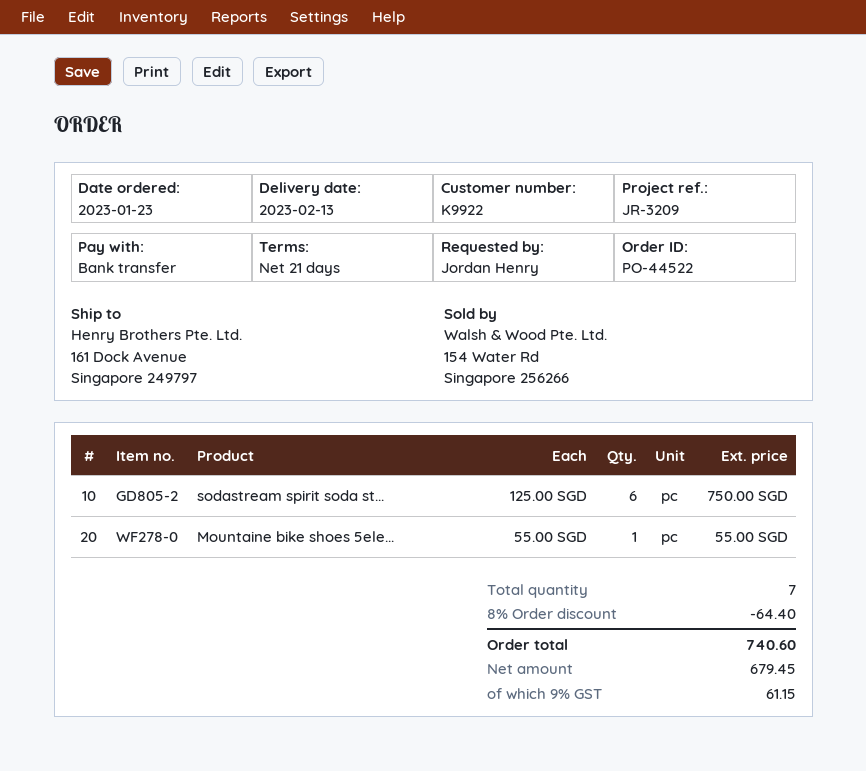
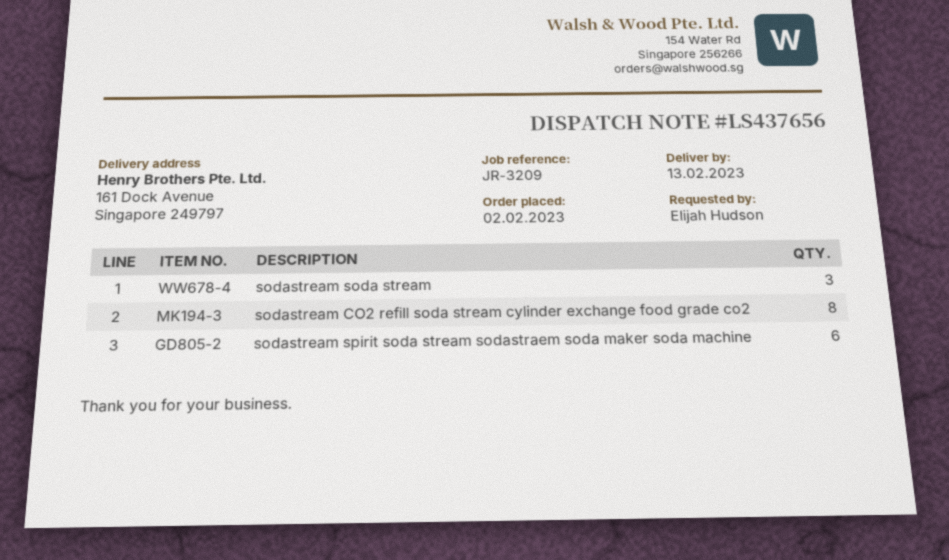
order date: 2023-01-23 -> 2023-02-02
ordered by: Jordan Henry -> Elijah Hudson
Mountaine bike shoes 5ele...: 1 -> none
sodastream soda stream: none -> 3
sodastream CO2 refill soda stream cylinder exchange food grade co2: none -> 8

